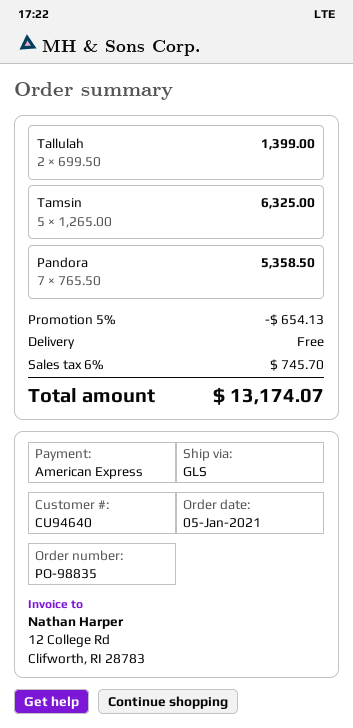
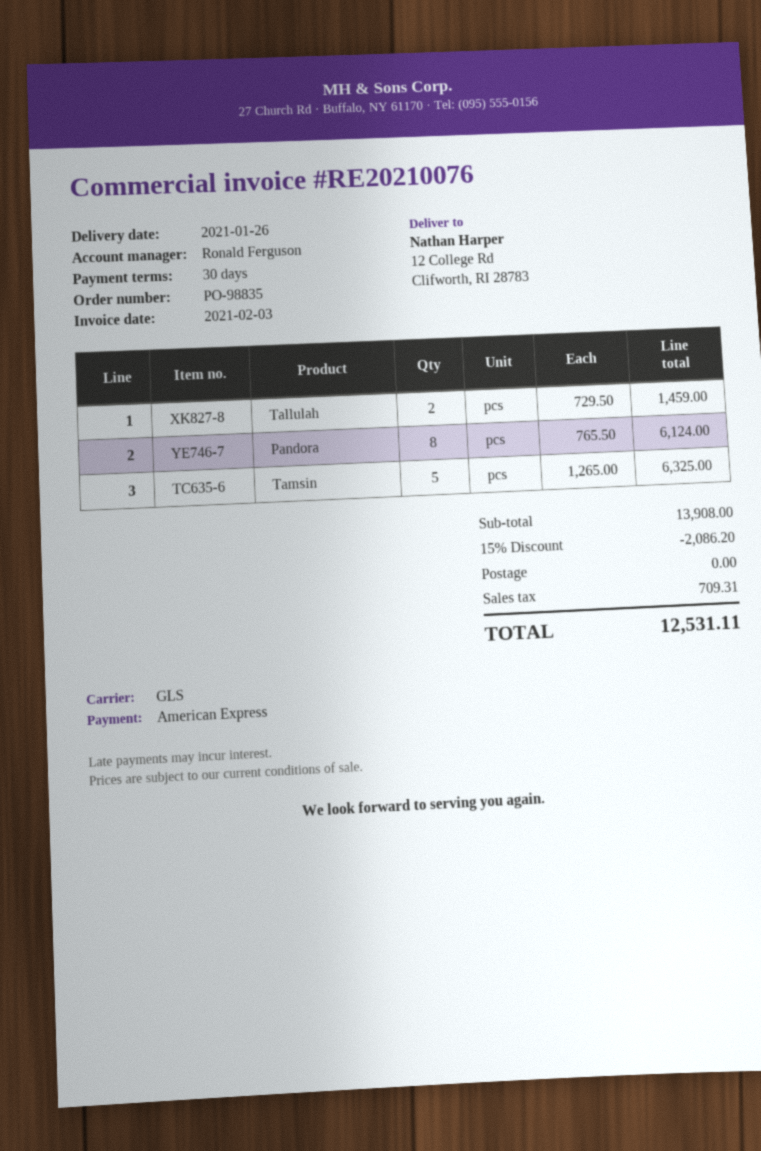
Tallulah: 2 x 699.50 = 1399.00 -> 2 x 729.50 = 1459.00
Pandora: 7 x 765.50 = 5358.50 -> 8 x 765.50 = 6124.00
discount: 5% = 654.13 -> 15% = 2086.20
tax: 745.70 -> 709.31
total: 13174.07 -> 12531.11

